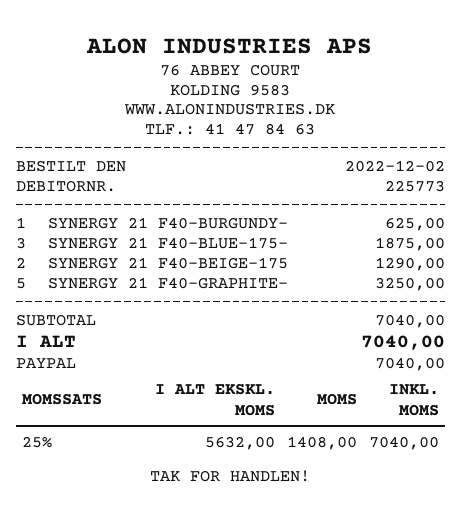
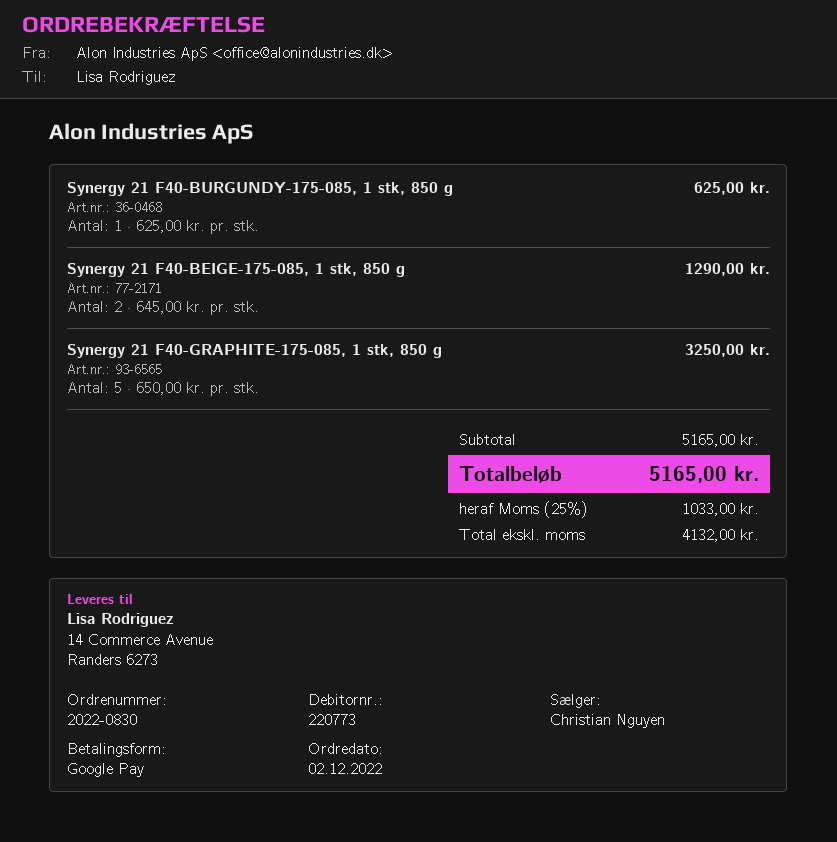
customer number: 225773 -> 220773
payment method: PayPal -> Google Pay
SYNERGY 21 F40-BLUE-175-: 3 for 1875.00 -> none
subtotal: 7040.00 -> 5165.00
net: 5632.00 -> 4132.00
tax: 25% = 1408.00 -> 25% = 1033.00
total: 7040.00 -> 5165.00

